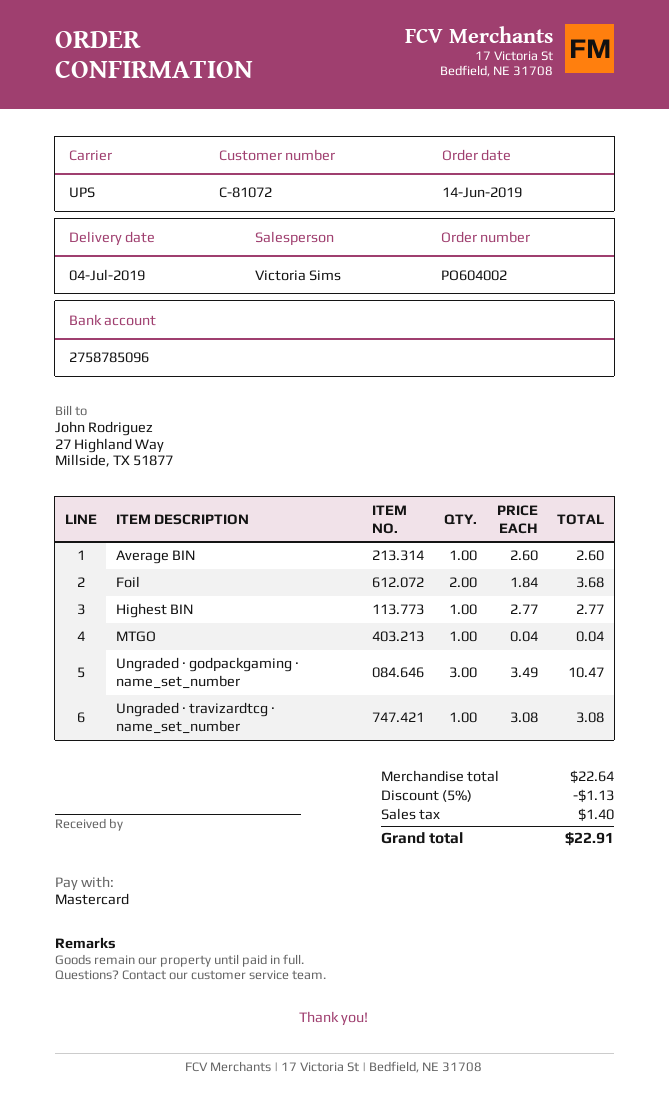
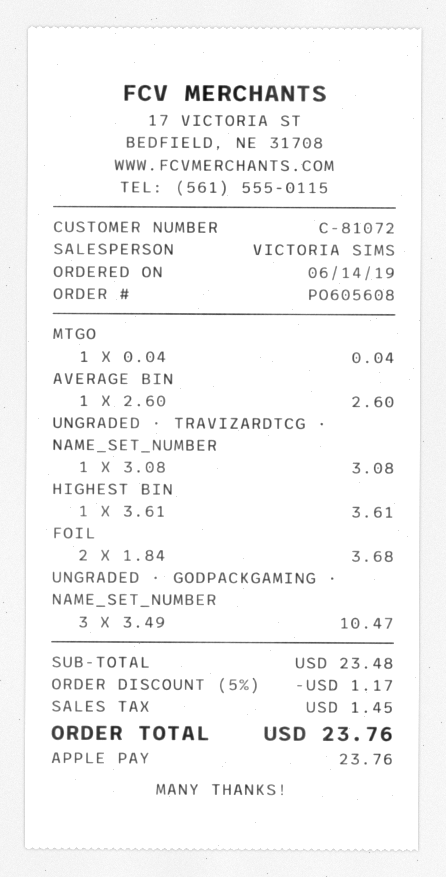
order number: PO604002 -> PO605608
payment method: Mastercard -> Apple Pay
Highest BIN: 1 x 2.77 = 2.77 -> 1 x 3.61 = 3.61
subtotal: 22.64 -> 23.48
discount: 5% = 1.13 -> 5% = 1.17
tax: 1.40 -> 1.45
total: 22.91 -> 23.76

